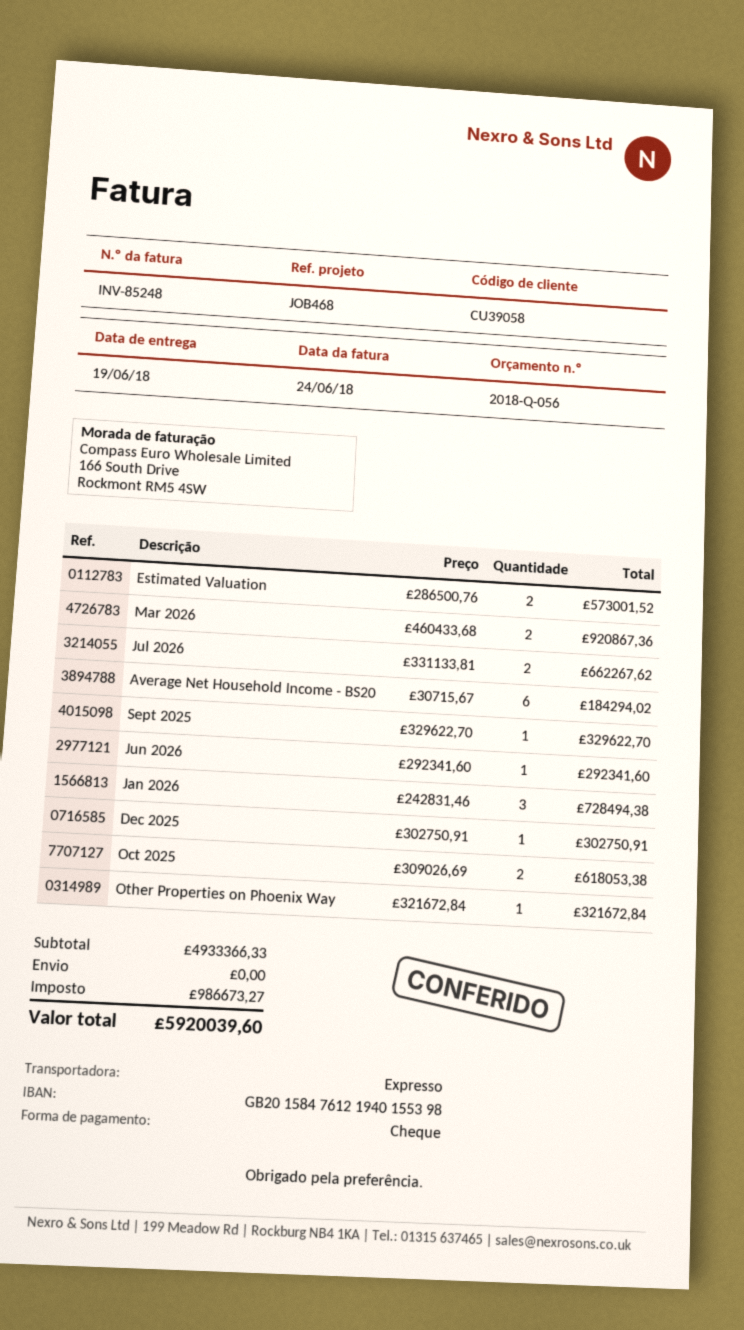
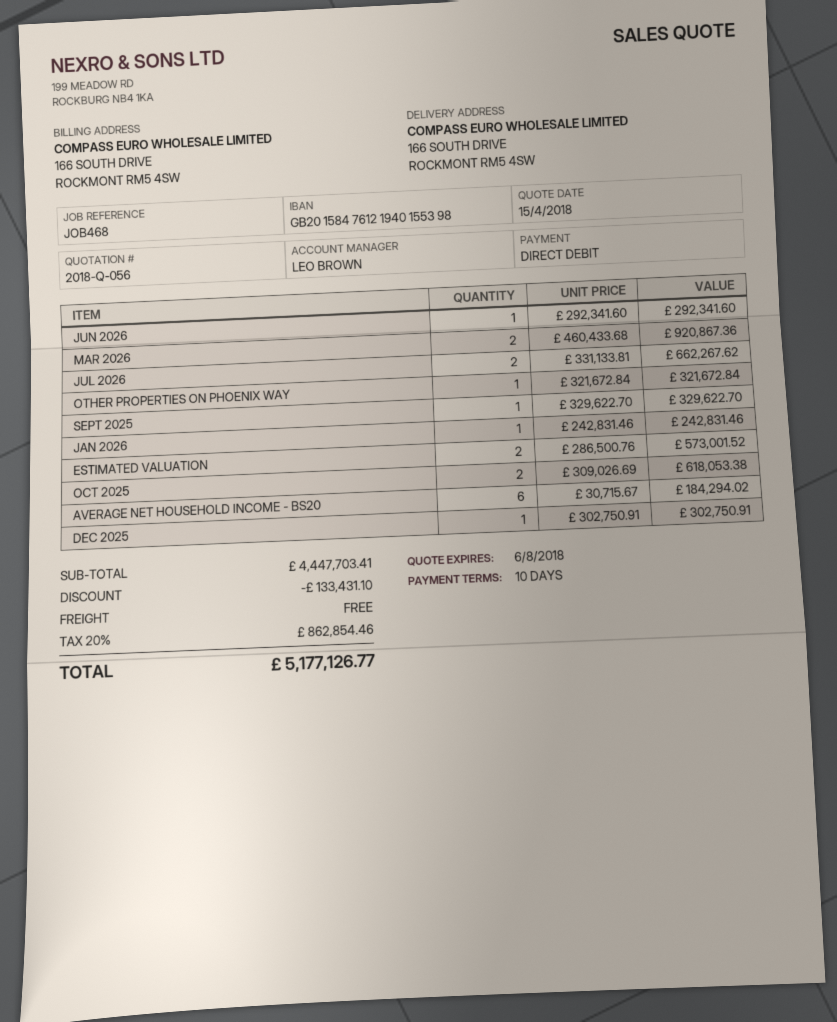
payment method: cheque -> direct debit
Jan 2026: 3 x 242831.46 = 728494.38 -> 1 x 242831.46 = 242831.46
subtotal: 4933366.33 -> 4447703.41
discount: none -> 133431.10
tax: 986673.27 -> 862854.46
total: 5920039.60 -> 5177126.77

